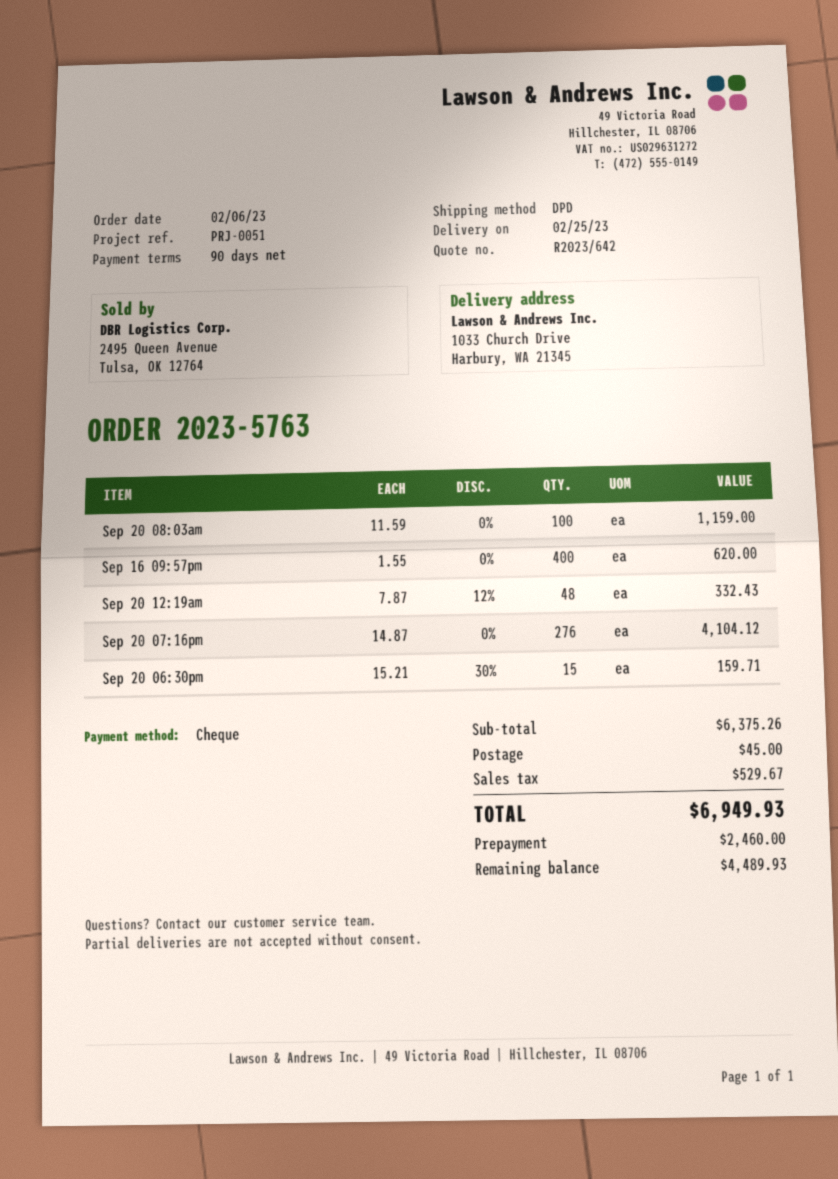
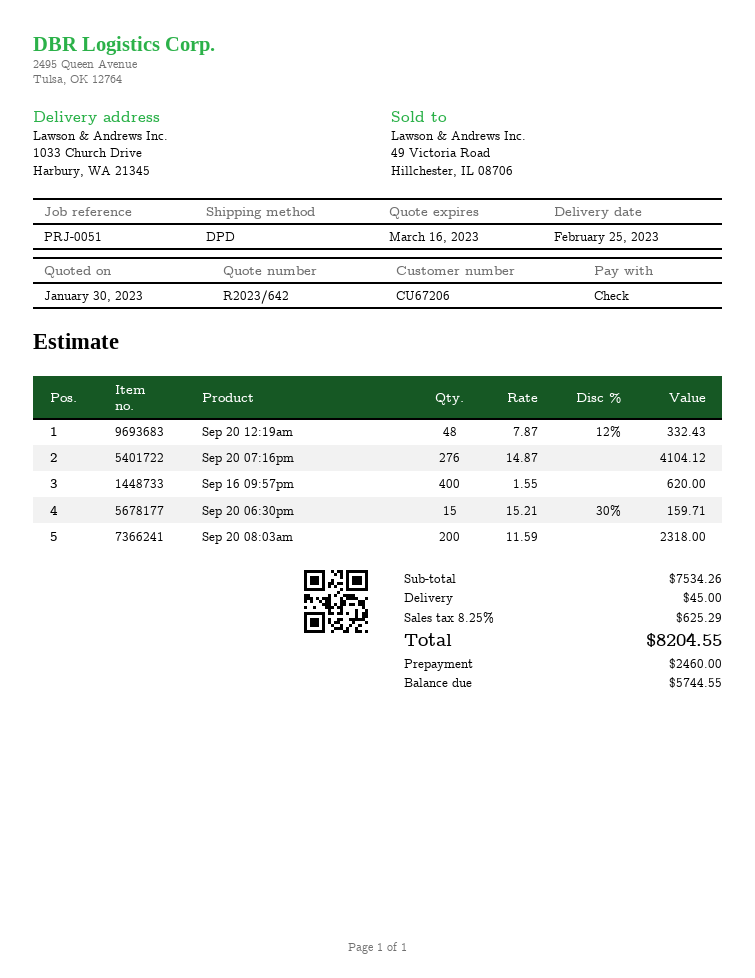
Sep 20 08:03am: 100 x 11.59 = 1159.00 -> 200 x 11.59 = 2318.00
subtotal: 6375.26 -> 7534.26
tax: 529.67 -> 625.29
total: 6949.93 -> 8204.55
balance: 4489.93 -> 5744.55

